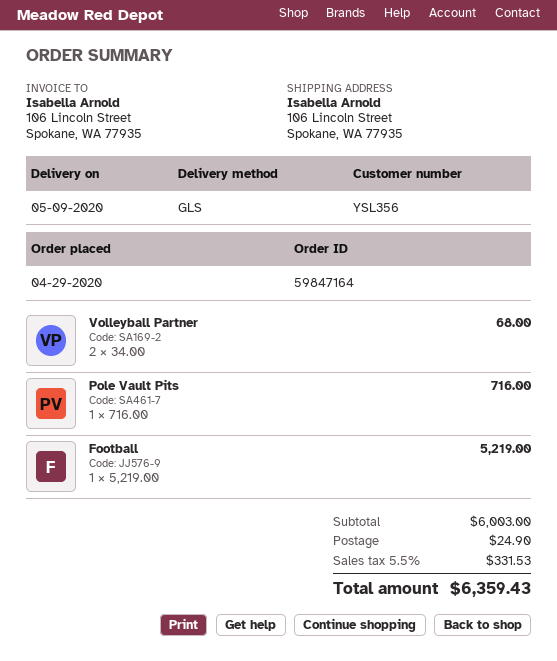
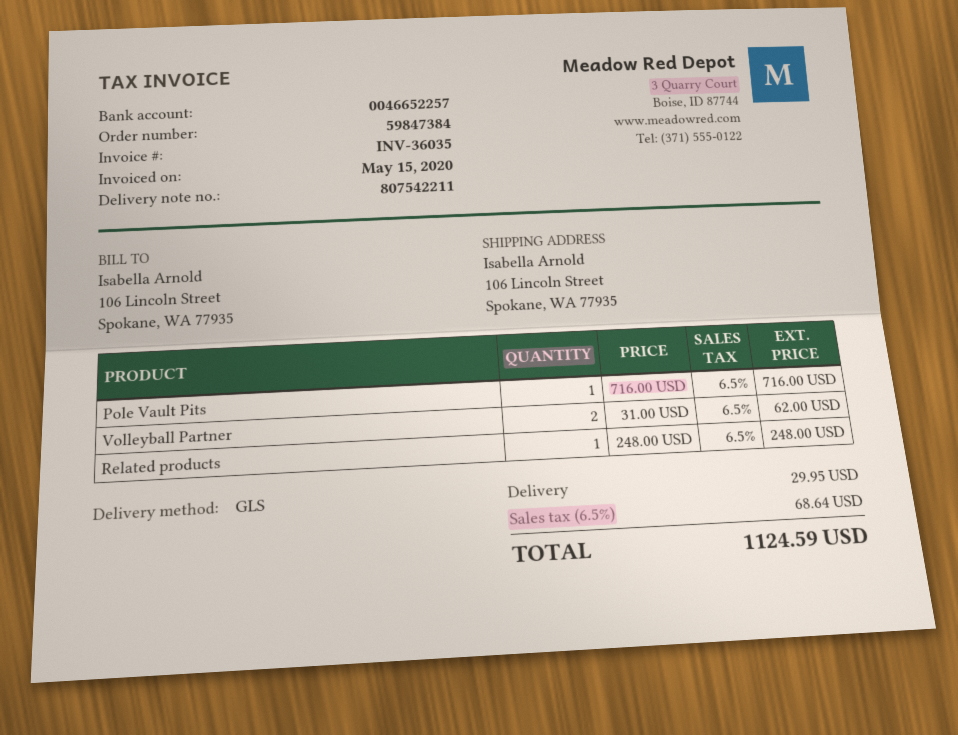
order number: 59847164 -> 59847384
Volleyball Partner: 2 x 34.00 = 68.00 -> 2 x 31.00 = 62.00
Football: 1 x 5219.00 = 5219.00 -> none
Related products: none -> 1 x 248.00 = 248.00
shipping: 24.90 -> 29.95
tax: 5.5% = 331.53 -> 6.5% = 68.64
total: 6359.43 -> 1124.59

